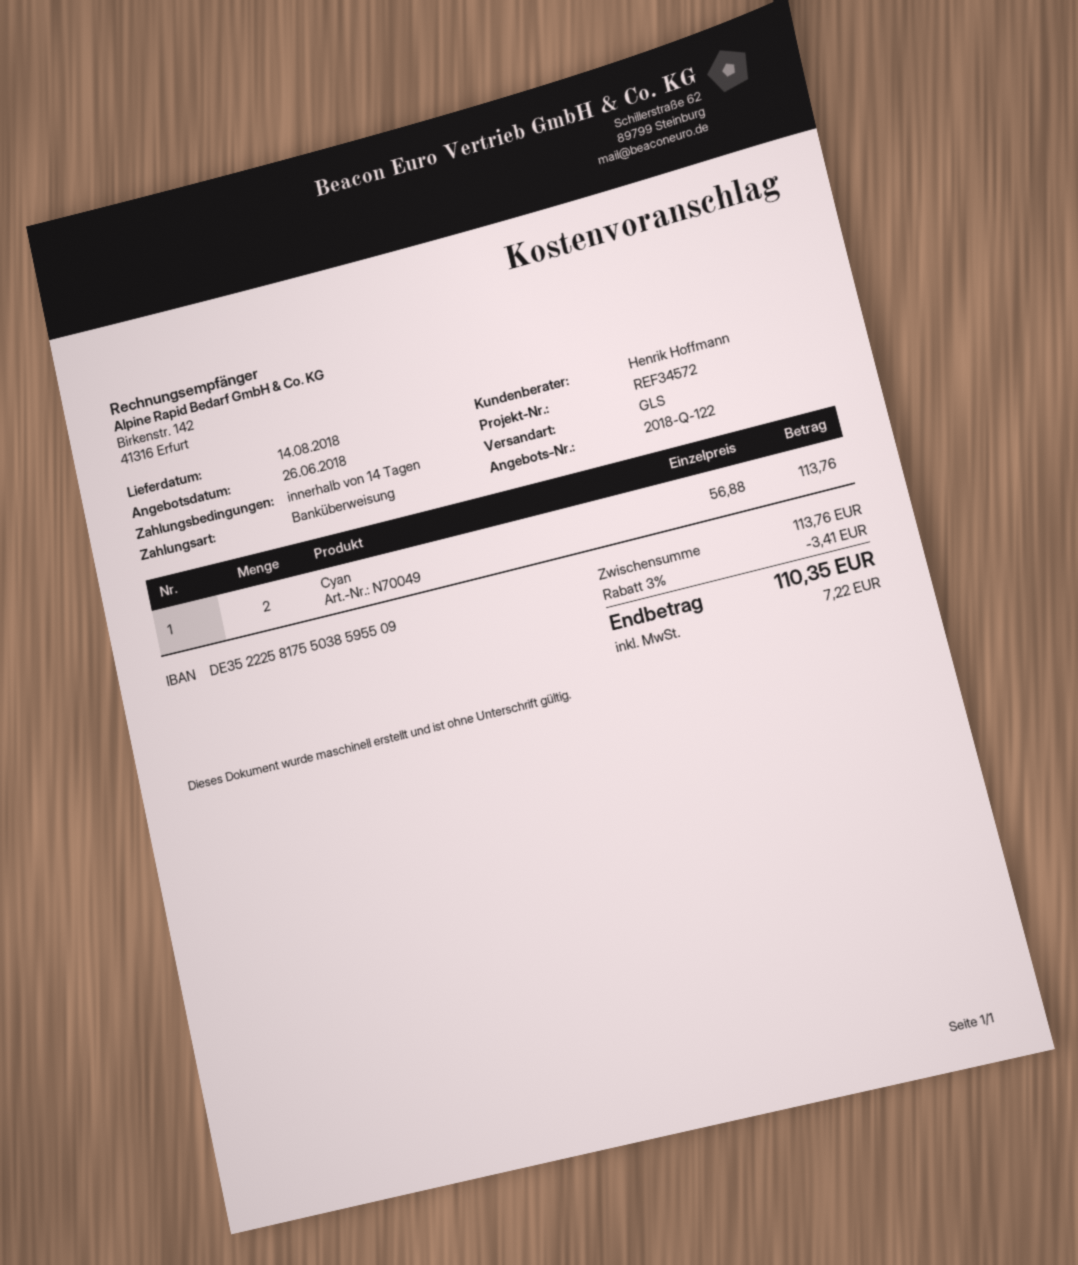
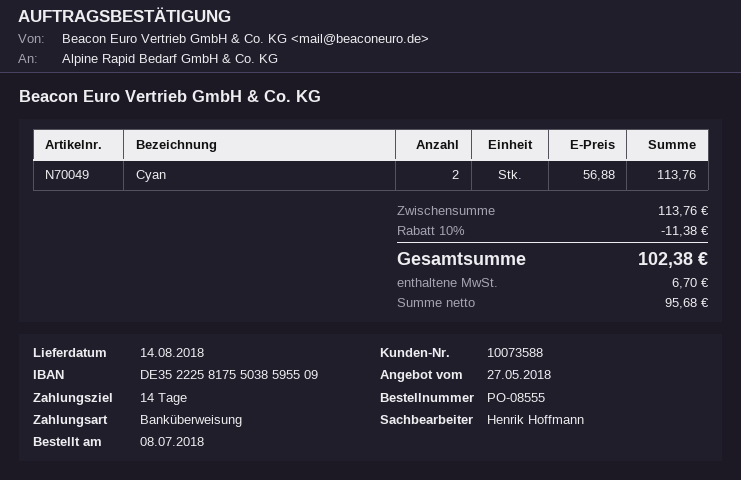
quote date: 2018-06-26 -> 2018-05-27
discount: 3% = 3.41 -> 10% = 11.38
tax: 7.22 -> 6.70
total: 110.35 -> 102.38

